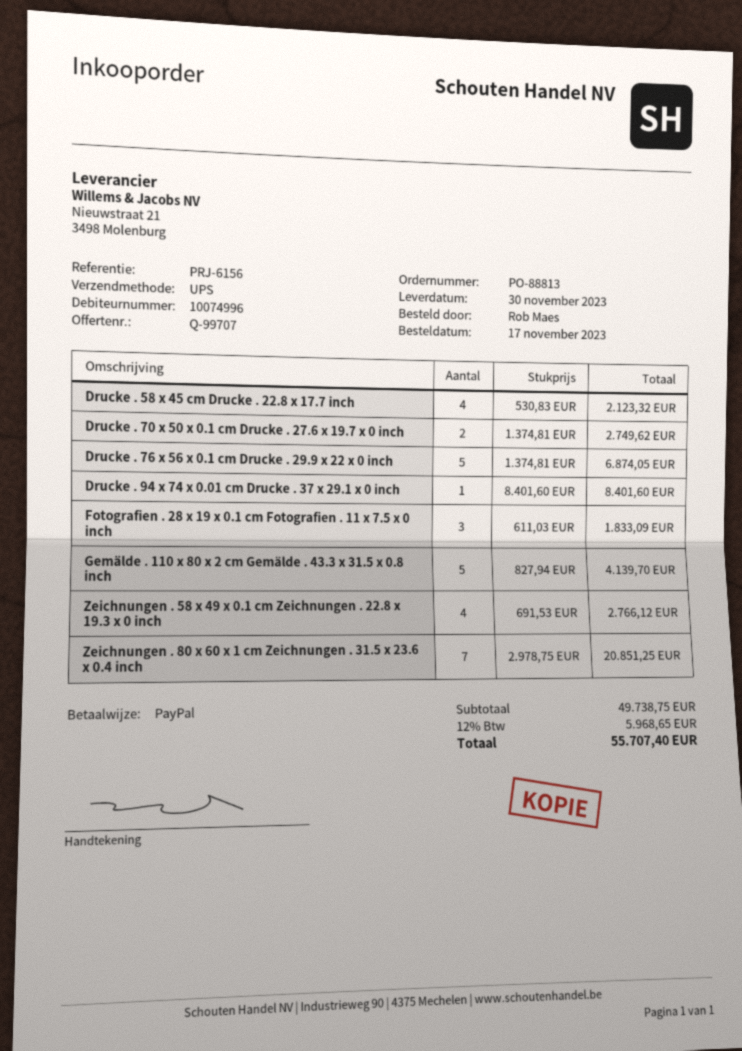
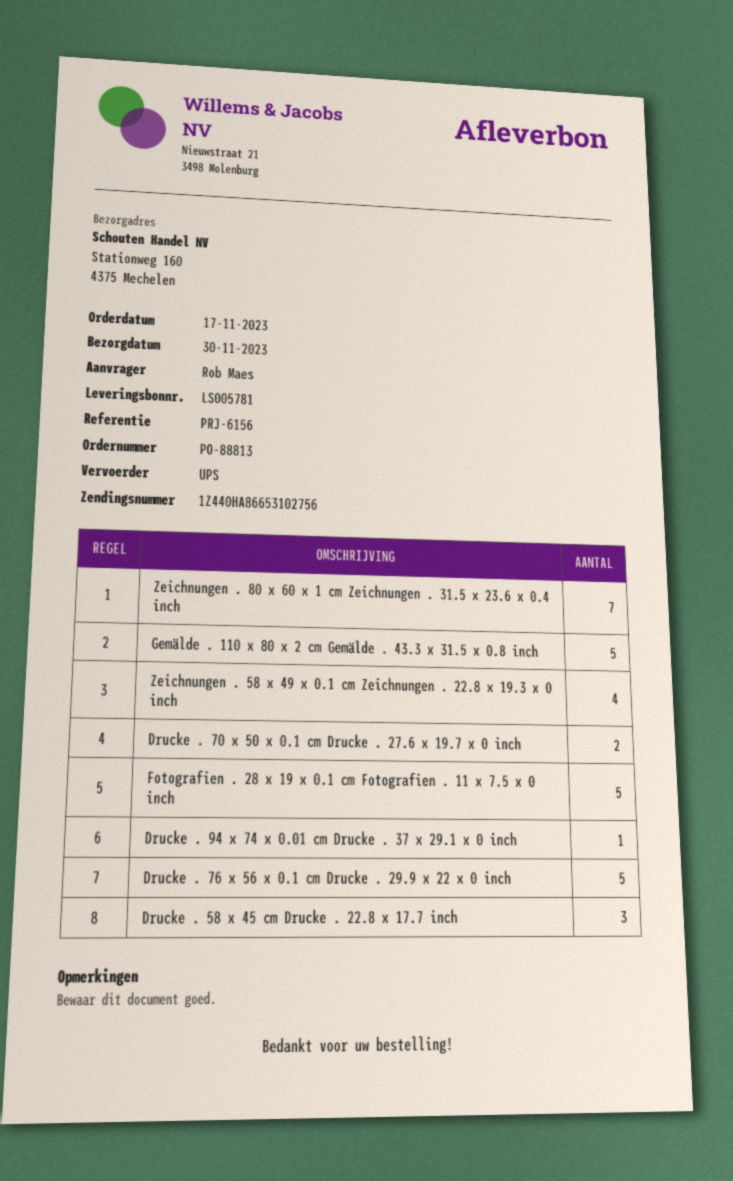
Drucke . 58 x 45 cm Drucke . 22.8 x 17.7 inch: 4 -> 3
Fotografien . 28 x 19 x 0.1 cm Fotografien . 11 x 7.5 x 0 inch: 3 -> 5

